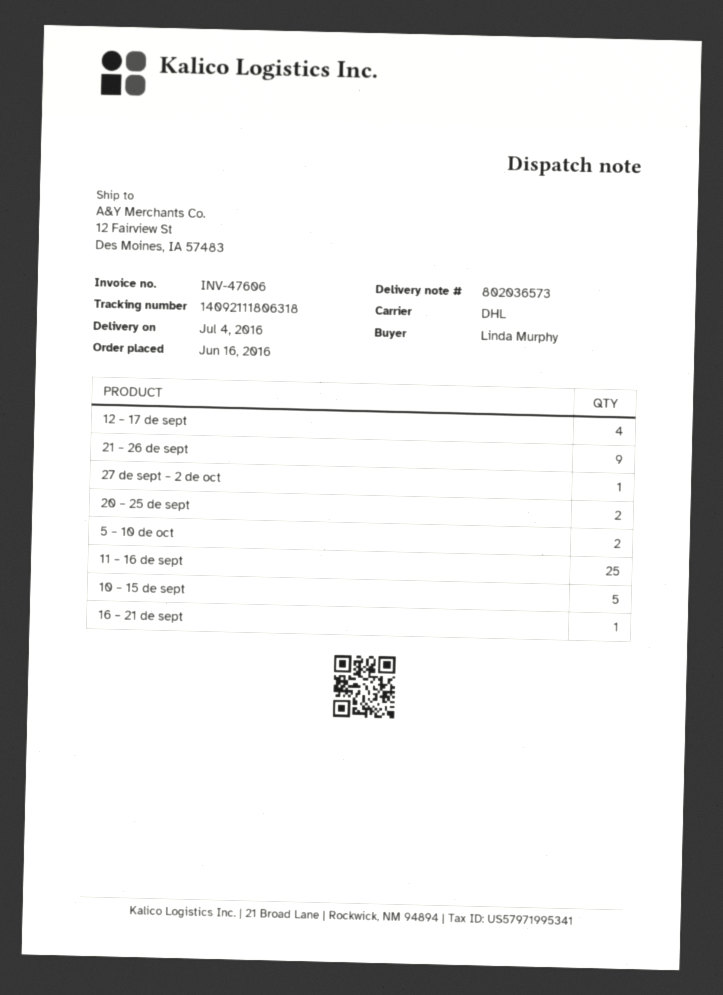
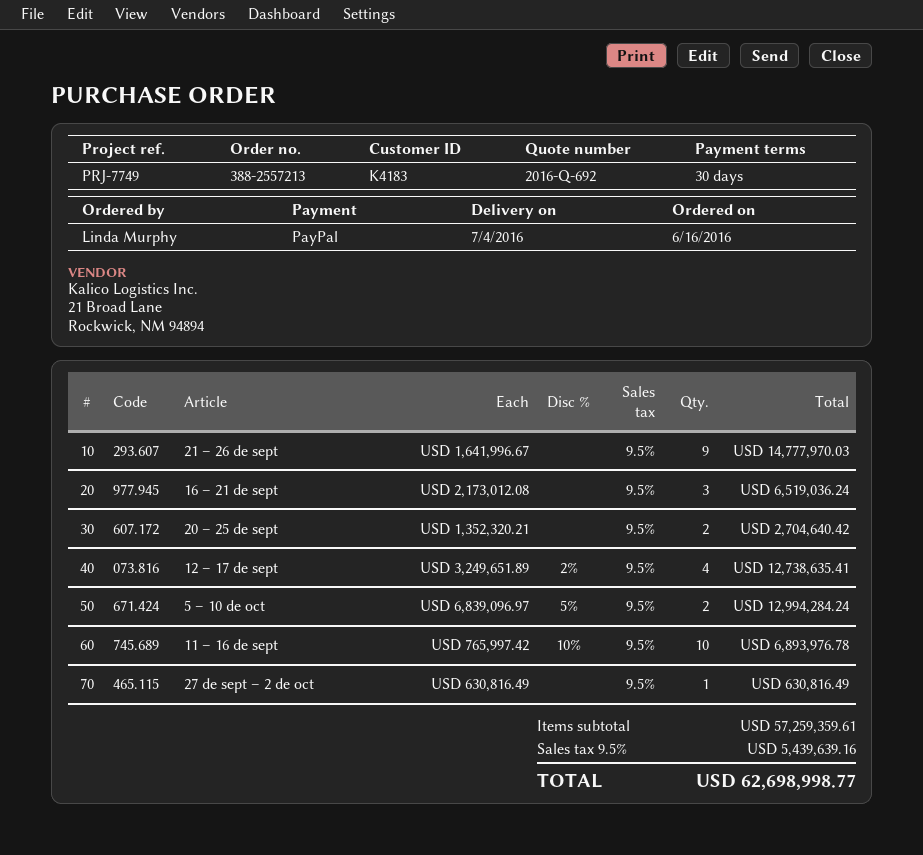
11 – 16 de sept: 25 -> 10
10 – 15 de sept: 5 -> none
16 – 21 de sept: 1 -> 3

